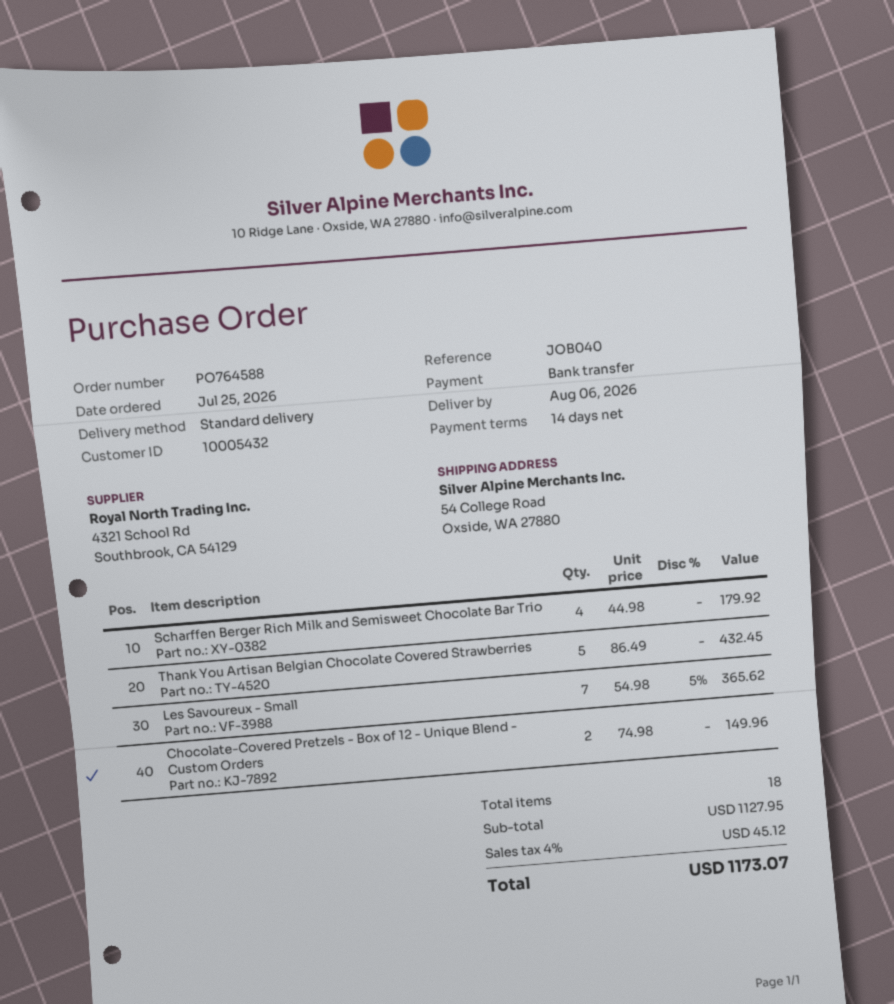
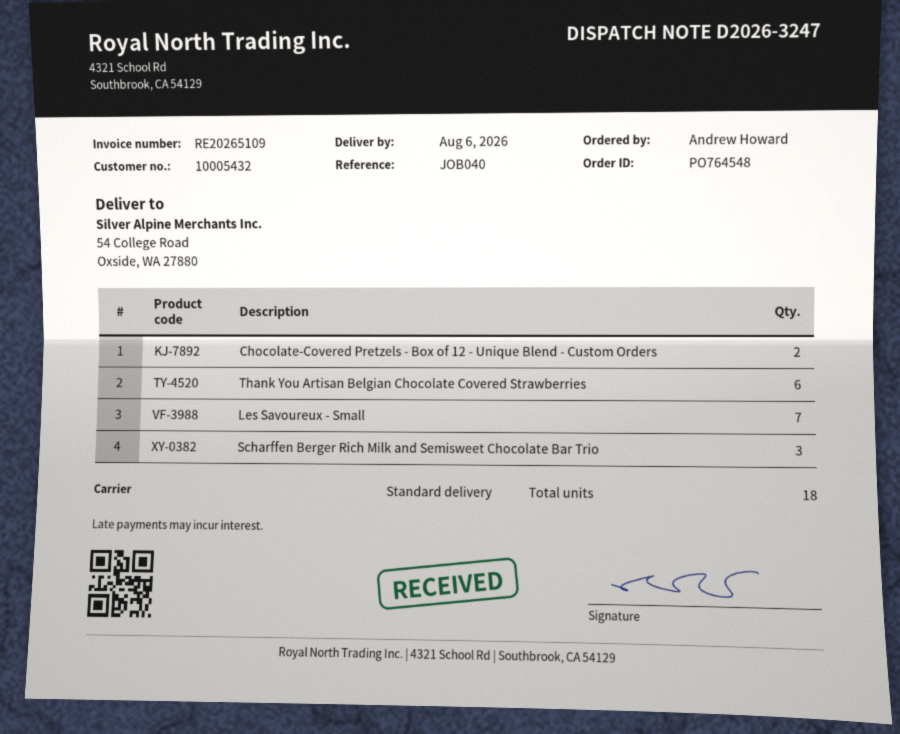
order number: PO764588 -> PO764548
Scharffen Berger Rich Milk and Semisweet Chocolate Bar Trio: 4 -> 3
Thank You Artisan Belgian Chocolate Covered Strawberries: 5 -> 6

